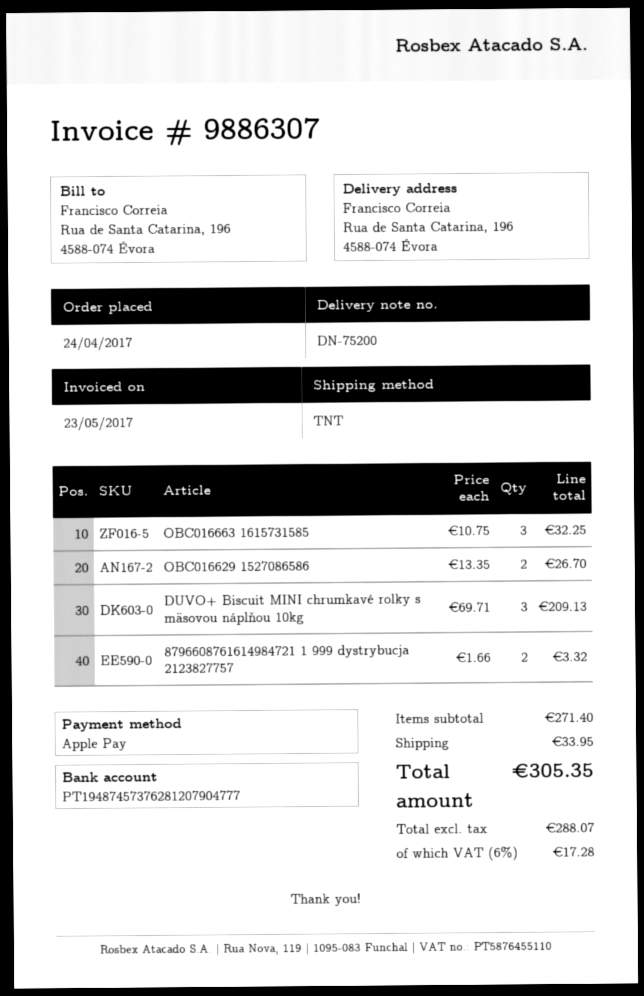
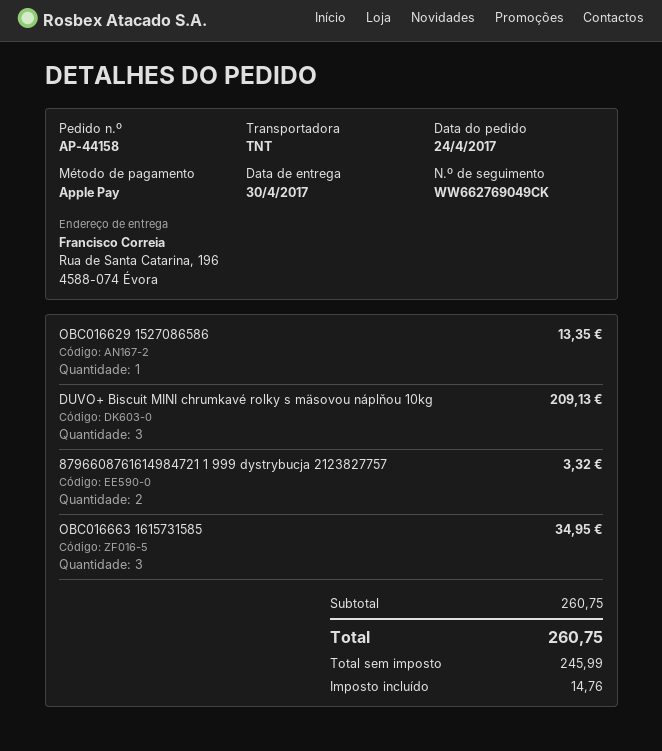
OBC016663 1615731585: 3 for 32.25 -> 3 for 34.95
OBC016629 1527086586: 2 for 26.70 -> 1 for 13.35
subtotal: 271.40 -> 260.75
shipping: 33.95 -> none
net: 288.07 -> 245.99
tax: 17.28 -> 14.76
total: 305.35 -> 260.75

